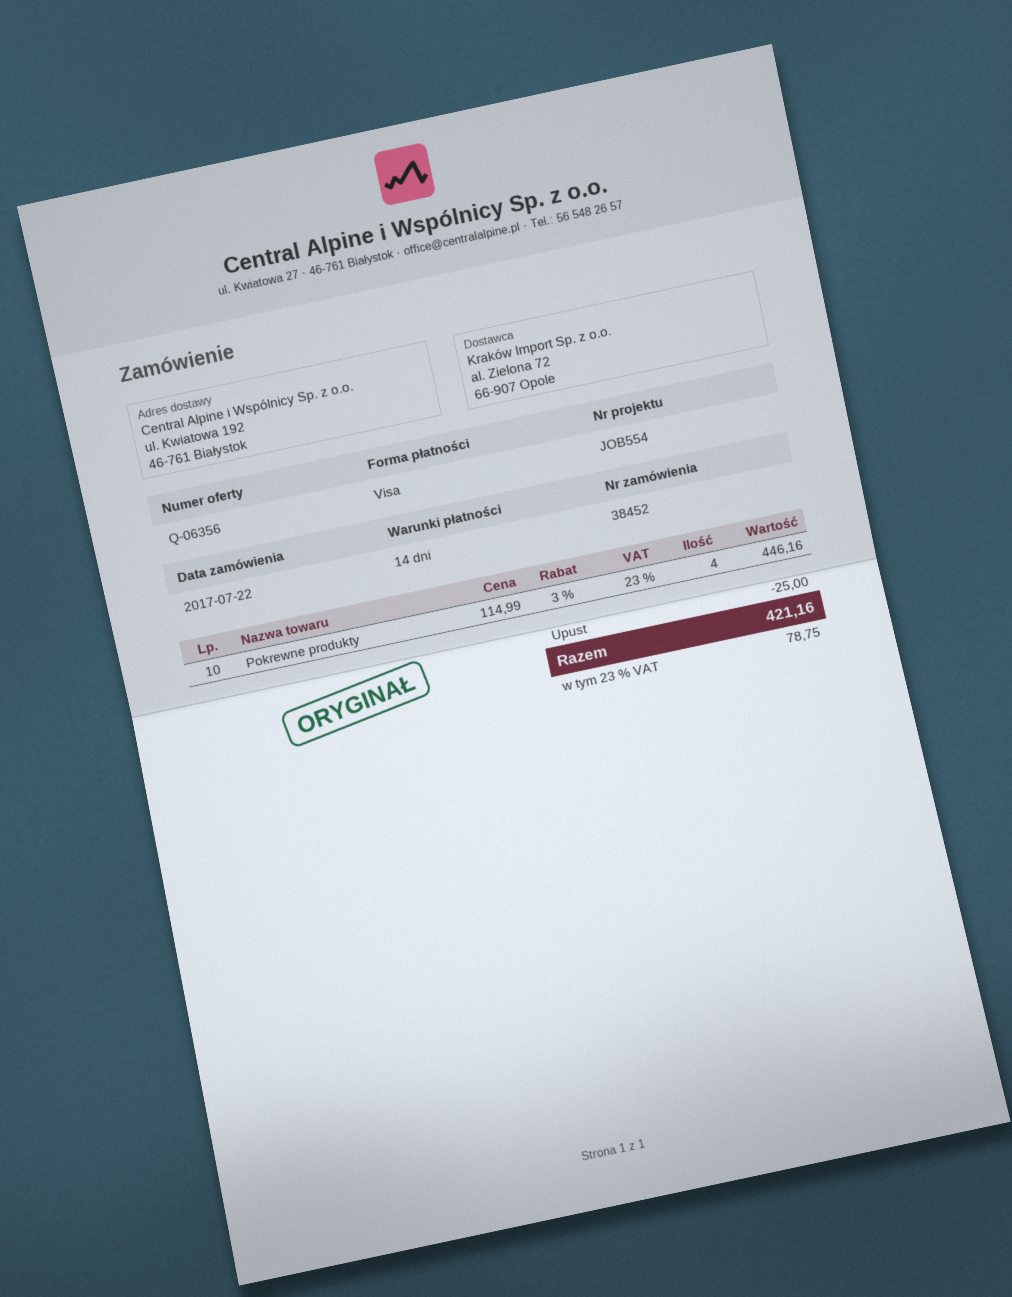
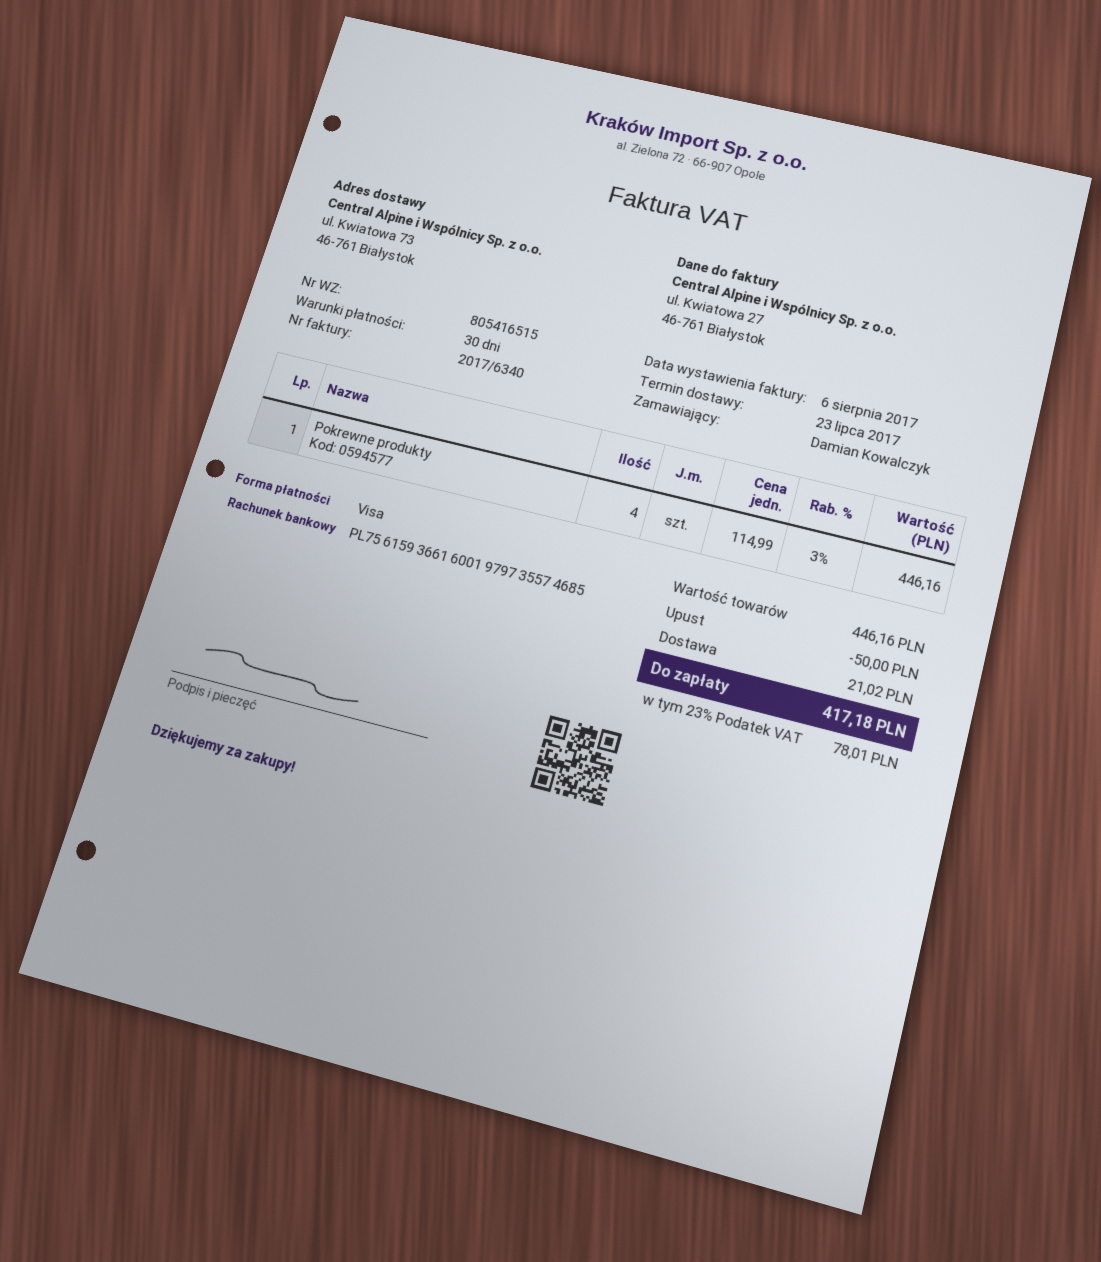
payment terms: 14 days -> 30 days
ship to: ul. Kwiatowa 192, 46-761 Białystok -> ul. Kwiatowa 73, 46-761 Białystok
discount: 25.00 -> 50.00
shipping: none -> 21.02
tax: 23% = 78.75 -> 23% = 78.01
total: 421.16 -> 417.18

